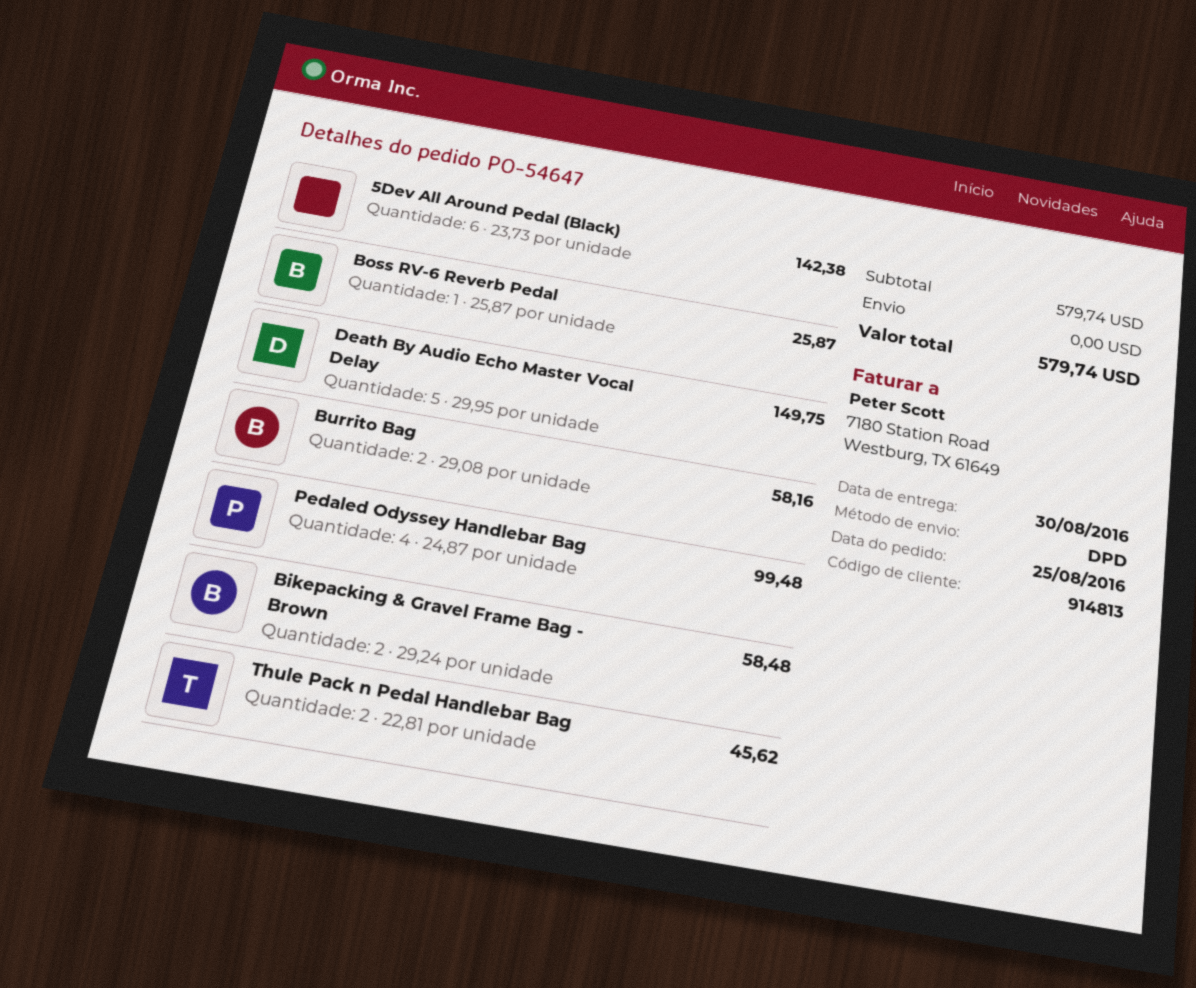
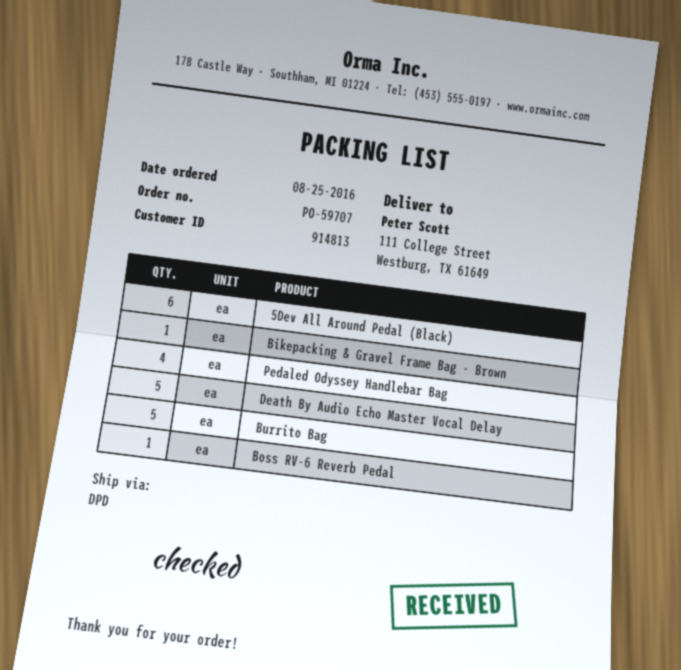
order number: PO-54647 -> PO-59707
Burrito Bag: 2 -> 5
Bikepacking & Gravel Frame Bag - Brown: 2 -> 1
Thule Pack n Pedal Handlebar Bag: 2 -> none

